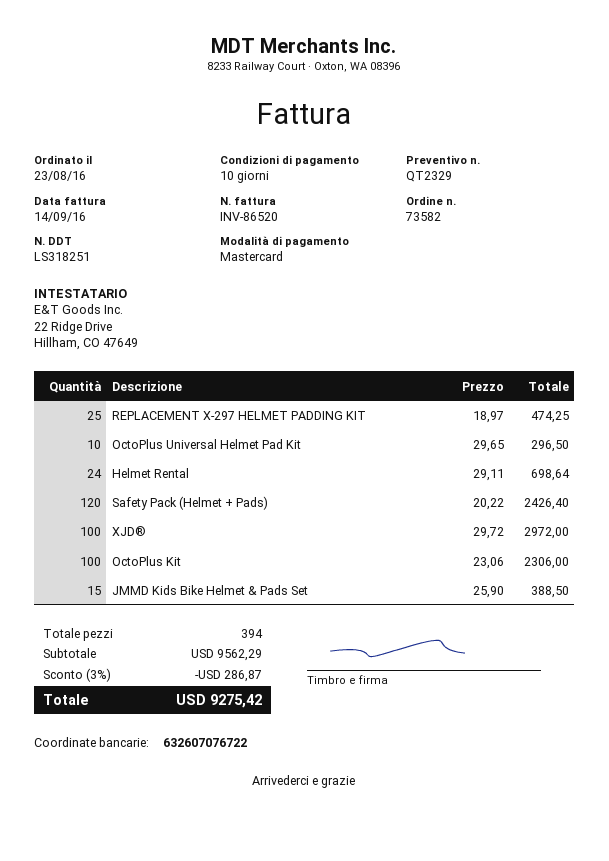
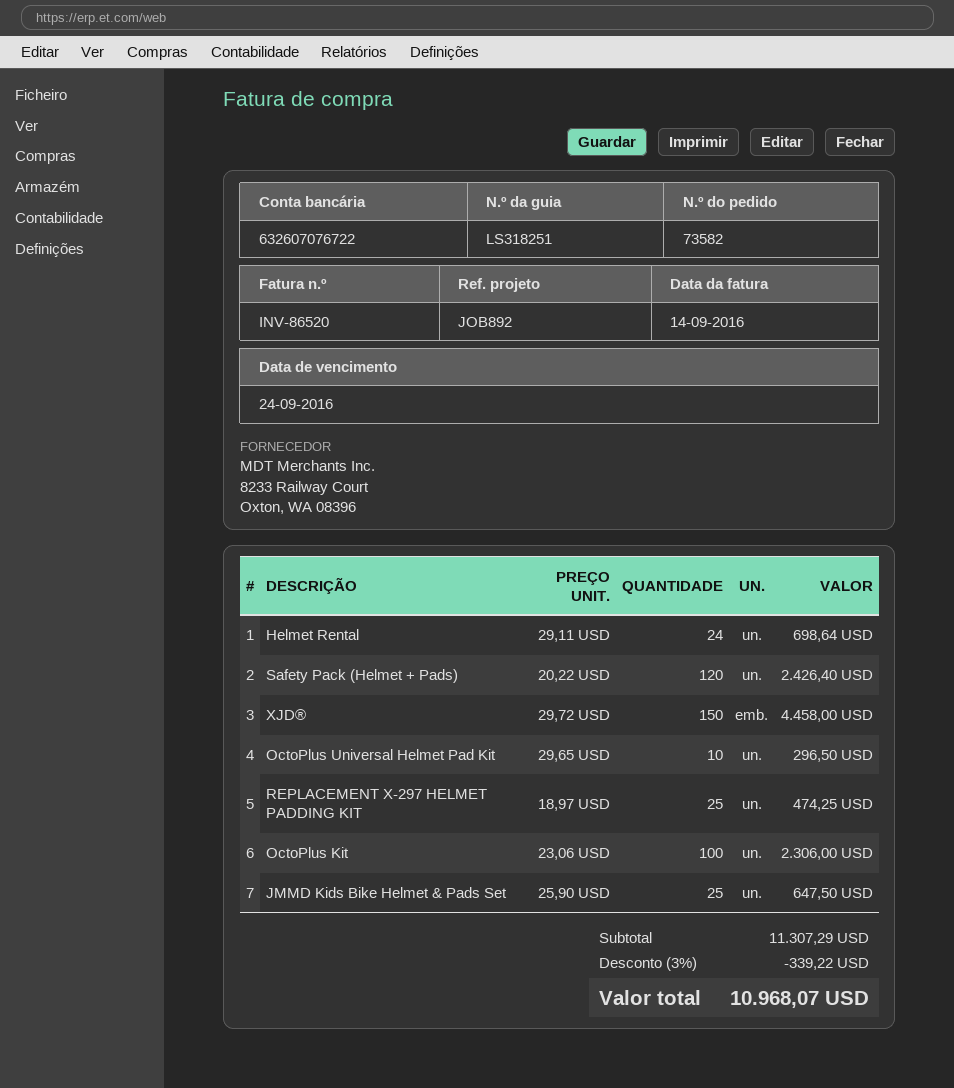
XJD®: 100 x 29.72 = 2972.00 -> 150 x 29.72 = 4458.00
JMMD Kids Bike Helmet & Pads Set: 15 x 25.90 = 388.50 -> 25 x 25.90 = 647.50
subtotal: 9562.29 -> 11307.29
discount: 3% = 286.87 -> 3% = 339.22
total: 9275.42 -> 10968.07

